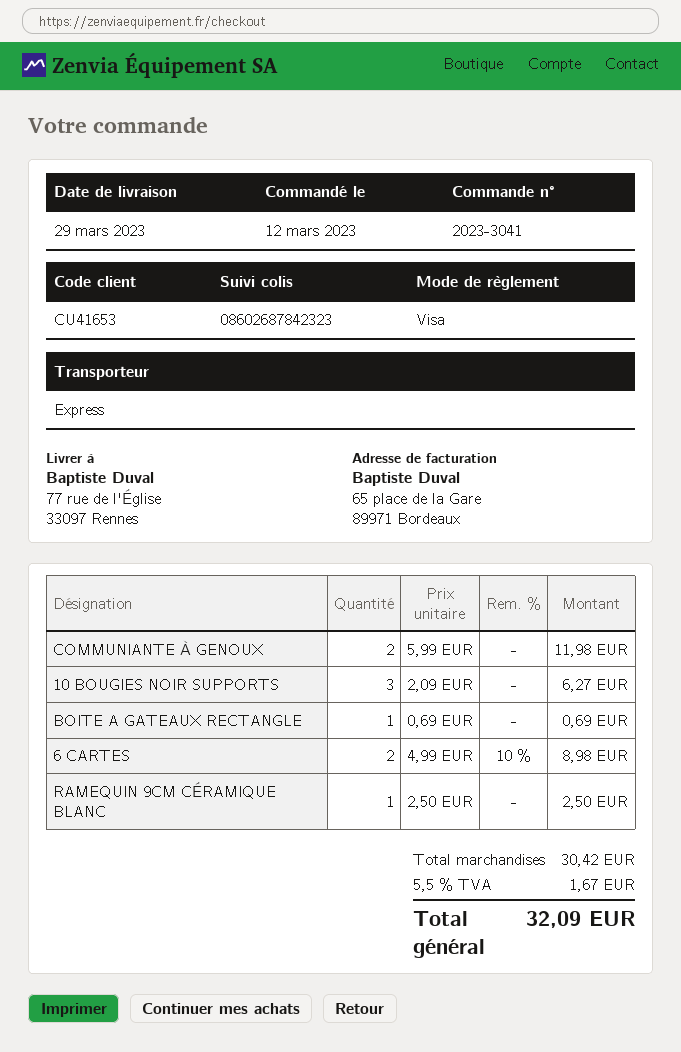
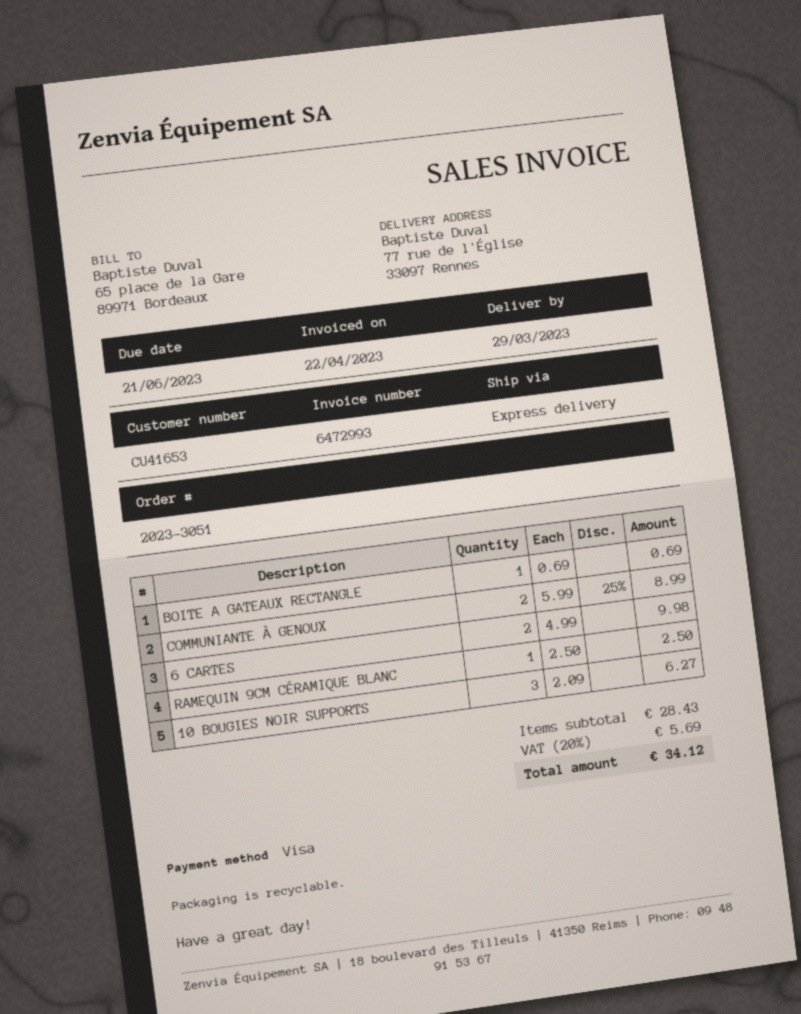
order number: 2023-3041 -> 2023-3051
COMMUNIANTE À GENOUX: 2 x 5.99 = 11.98 -> 2 x 5.99 - 25% = 8.99
6 CARTES: 2 x 4.99 - 10% = 8.98 -> 2 x 4.99 = 9.98
subtotal: 30.42 -> 28.43
tax: 5.5% = 1.67 -> 20% = 5.69
total: 32.09 -> 34.12

